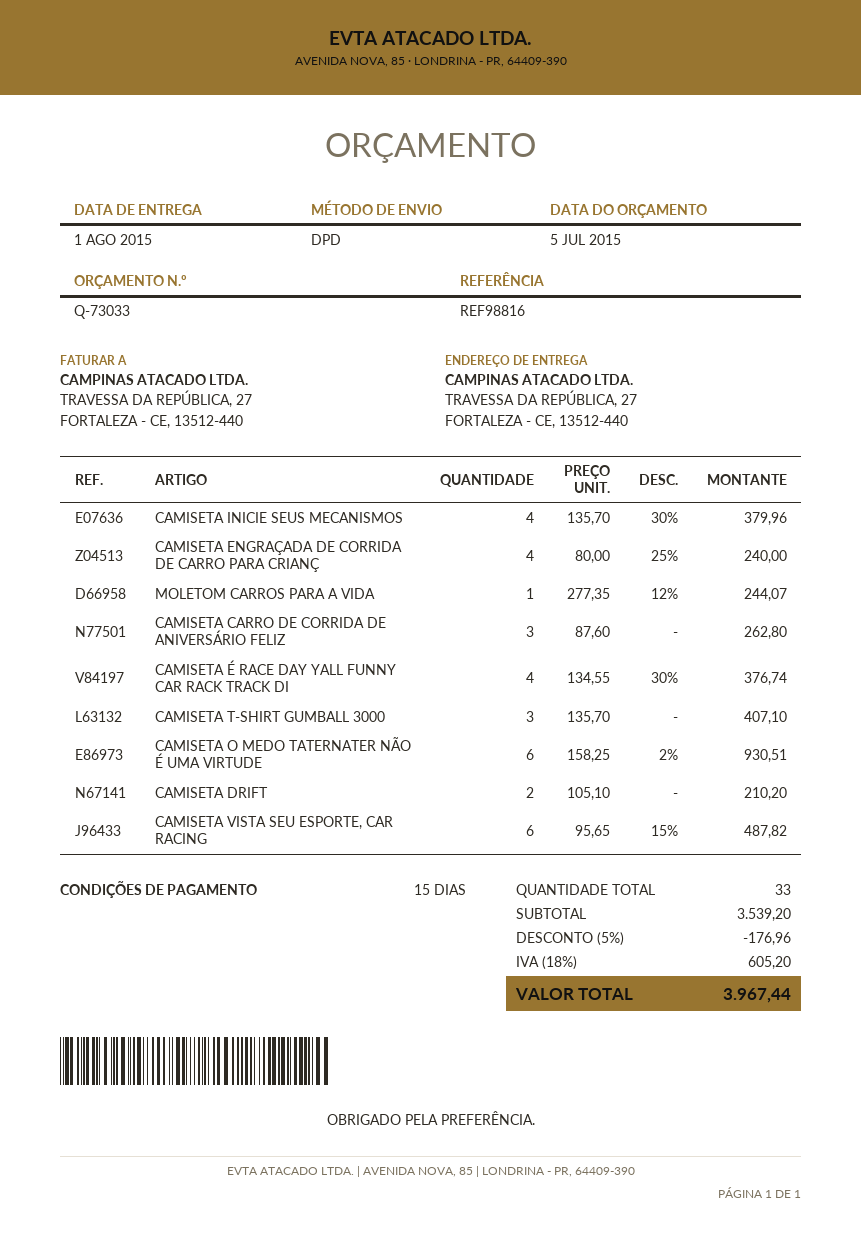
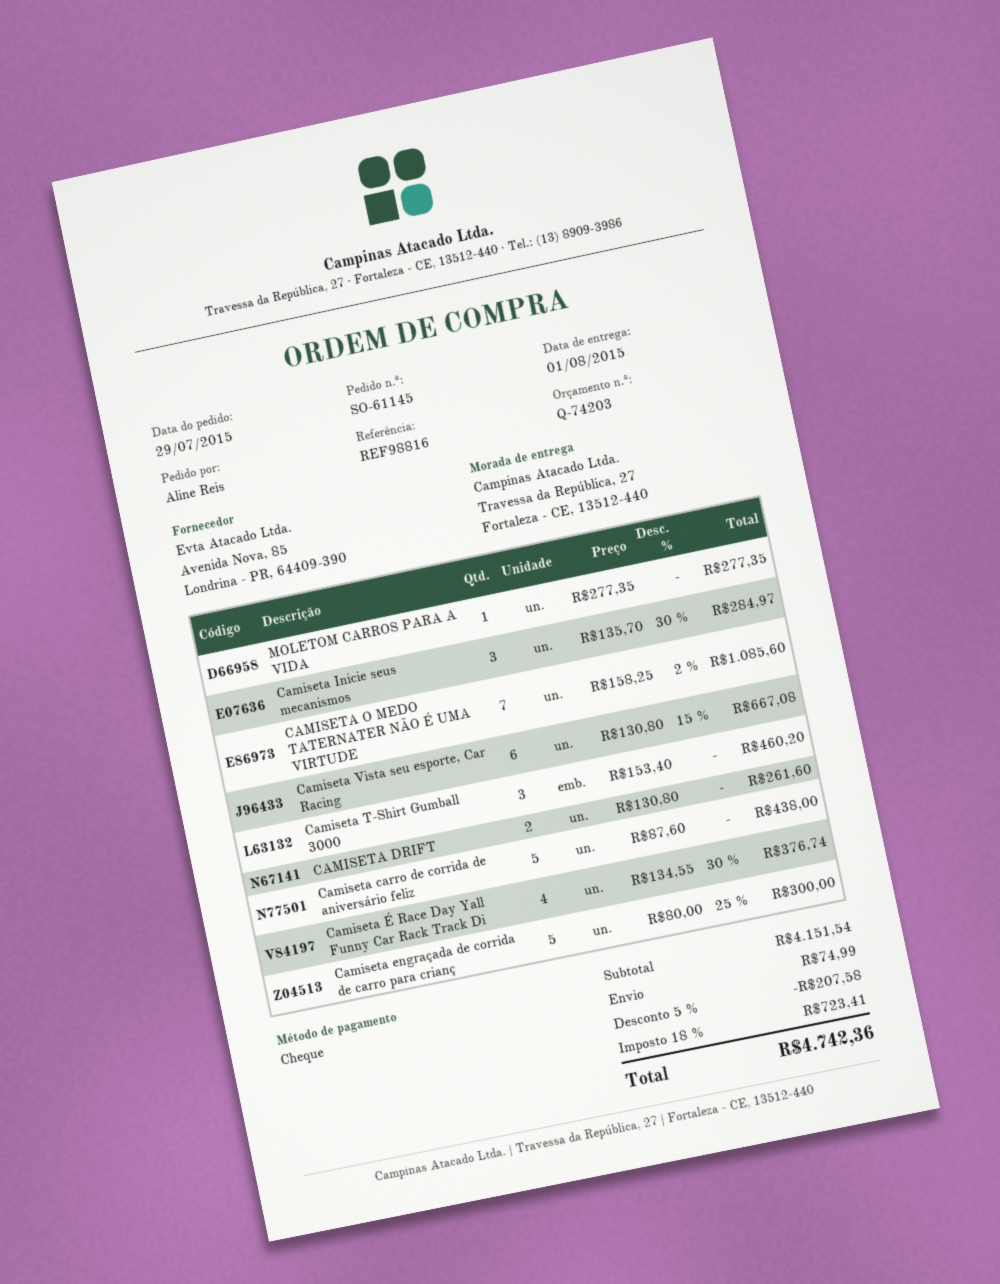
quote number: Q-73033 -> Q-74203
CAMISETA INICIE SEUS MECANISMOS: 4 x 135.70 - 30% = 379.96 -> 3 x 135.70 - 30% = 284.97
CAMISETA ENGRAÇADA DE CORRIDA DE CARRO PARA CRIANÇ: 4 x 80.00 - 25% = 240.00 -> 5 x 80.00 - 25% = 300.00
MOLETOM CARROS PARA A VIDA: 1 x 277.35 - 12% = 244.07 -> 1 x 277.35 = 277.35
CAMISETA CARRO DE CORRIDA DE ANIVERSÁRIO FELIZ: 3 x 87.60 = 262.80 -> 5 x 87.60 = 438.00
CAMISETA T-SHIRT GUMBALL 3000: 3 x 135.70 = 407.10 -> 3 x 153.40 = 460.20
CAMISETA O MEDO TATERNATER NÃO É UMA VIRTUDE: 6 x 158.25 - 2% = 930.51 -> 7 x 158.25 - 2% = 1085.60
CAMISETA DRIFT: 2 x 105.10 = 210.20 -> 2 x 130.80 = 261.60
CAMISETA VISTA SEU ESPORTE, CAR RACING: 6 x 95.65 - 15% = 487.82 -> 6 x 130.80 - 15% = 667.08
subtotal: 3539.20 -> 4151.54
discount: 5% = 176.96 -> 5% = 207.58
shipping: none -> 74.99
tax: 18% = 605.20 -> 18% = 723.41
total: 3967.44 -> 4742.36

